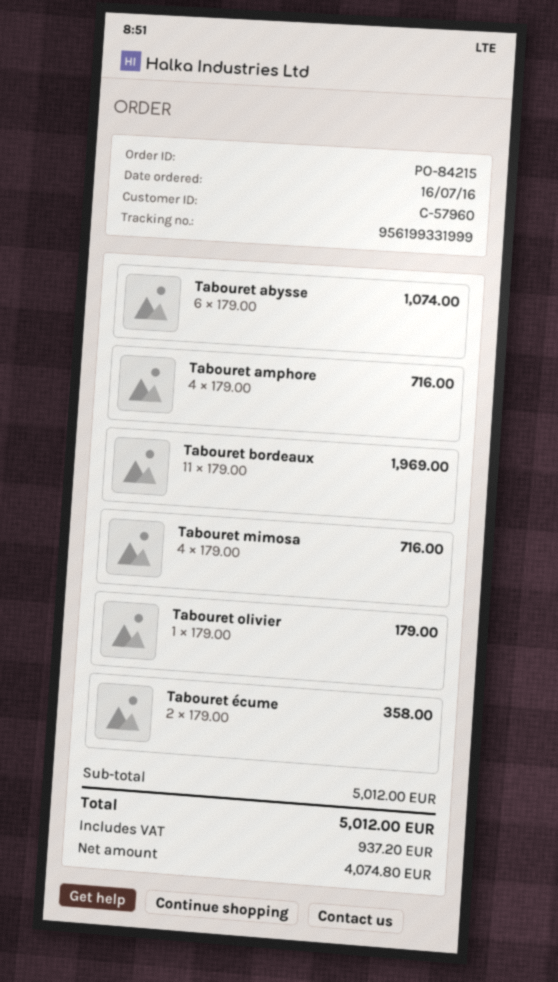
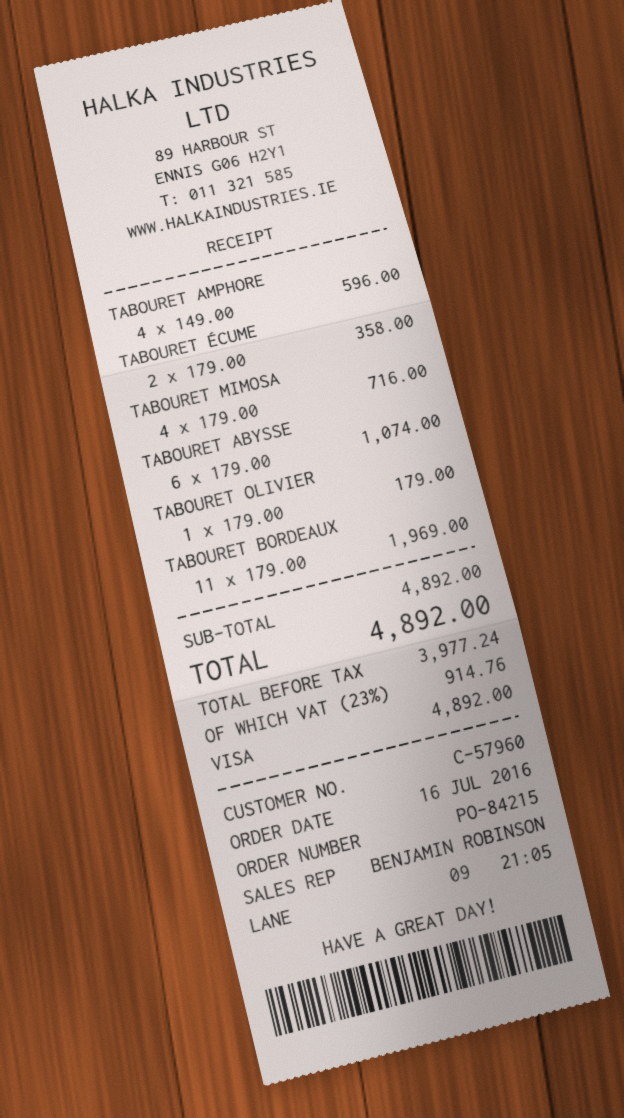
Tabouret amphore: 4 x 179.00 = 716.00 -> 4 x 149.00 = 596.00
subtotal: 5012.00 -> 4892.00
net: 4074.80 -> 3977.24
tax: 937.20 -> 914.76
total: 5012.00 -> 4892.00

